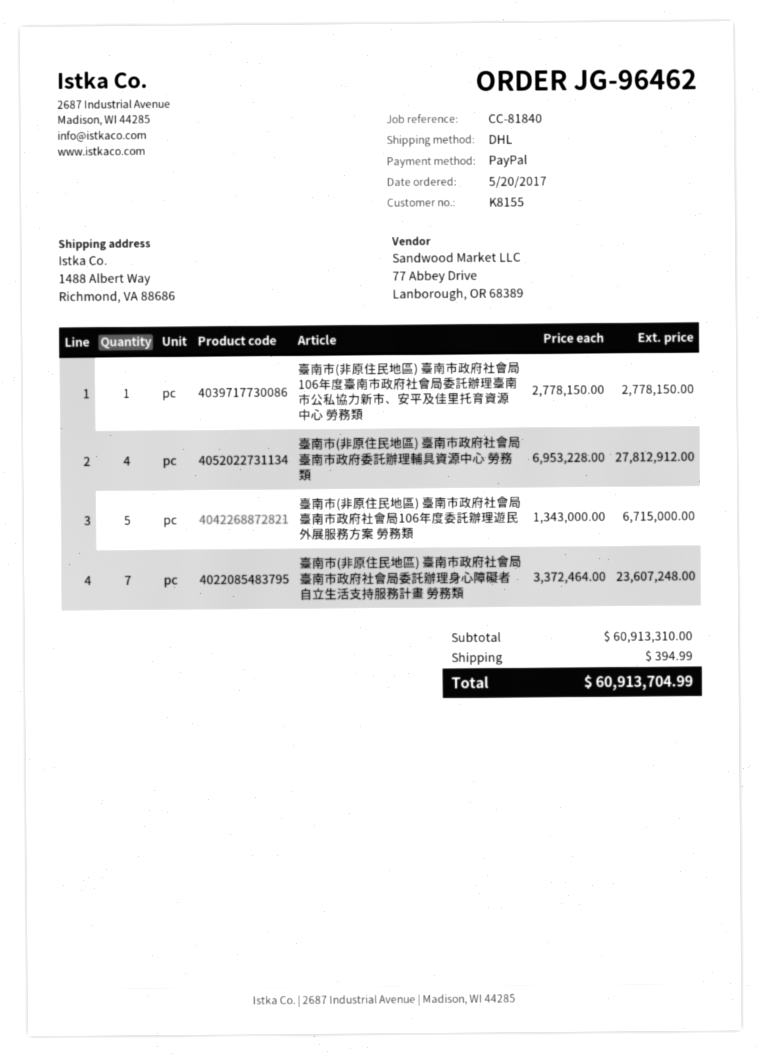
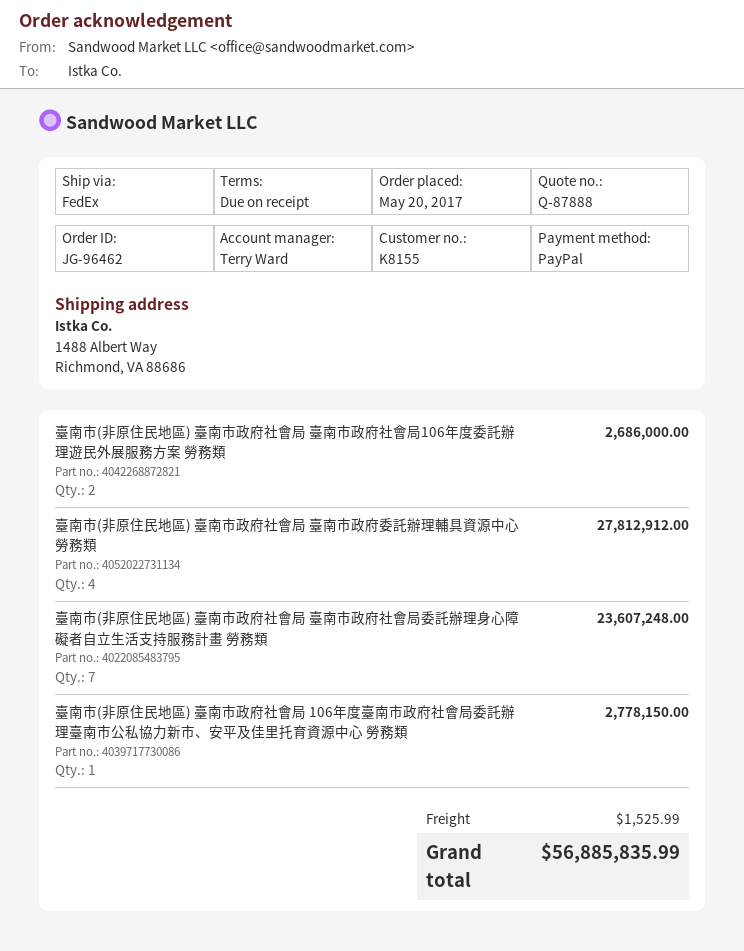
shipping method: DHL -> FedEx
臺南市(非原住民地區) 臺南市政府社會局 臺南市政府社會局106年度委託辦理遊民外展服務方案 勞務類: 5 for 6715000.00 -> 2 for 2686000.00
shipping: 394.99 -> 1525.99
total: 60913704.99 -> 56885835.99

